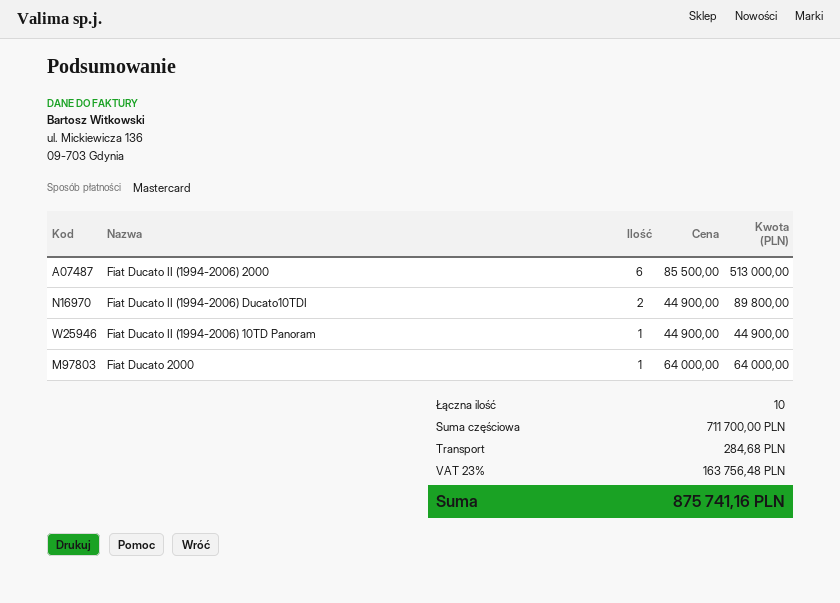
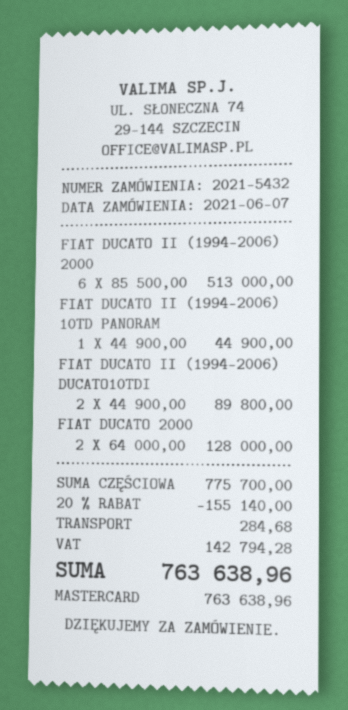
Fiat Ducato 2000: 1 x 64000.00 = 64000.00 -> 2 x 64000.00 = 128000.00
subtotal: 711700.00 -> 775700.00
discount: none -> 20% = 155140.00
tax: 163756.48 -> 142794.28
total: 875741.16 -> 763638.96

